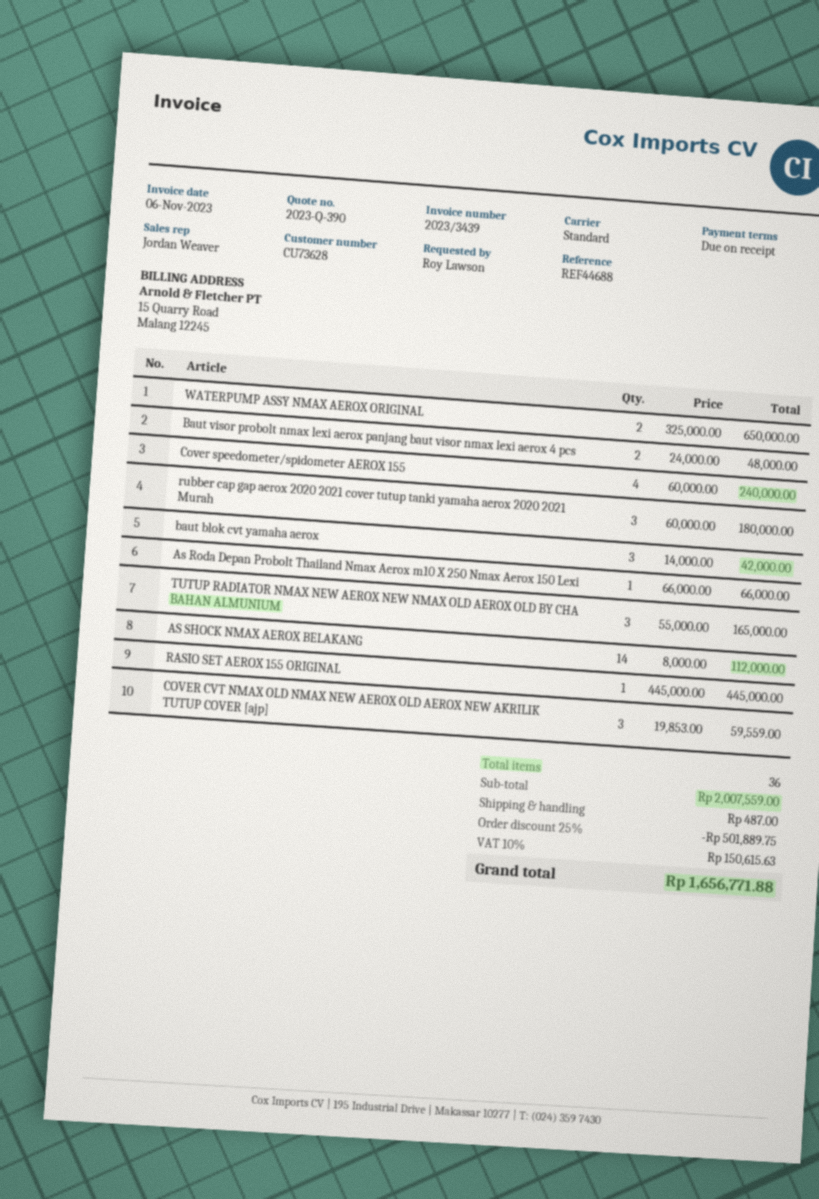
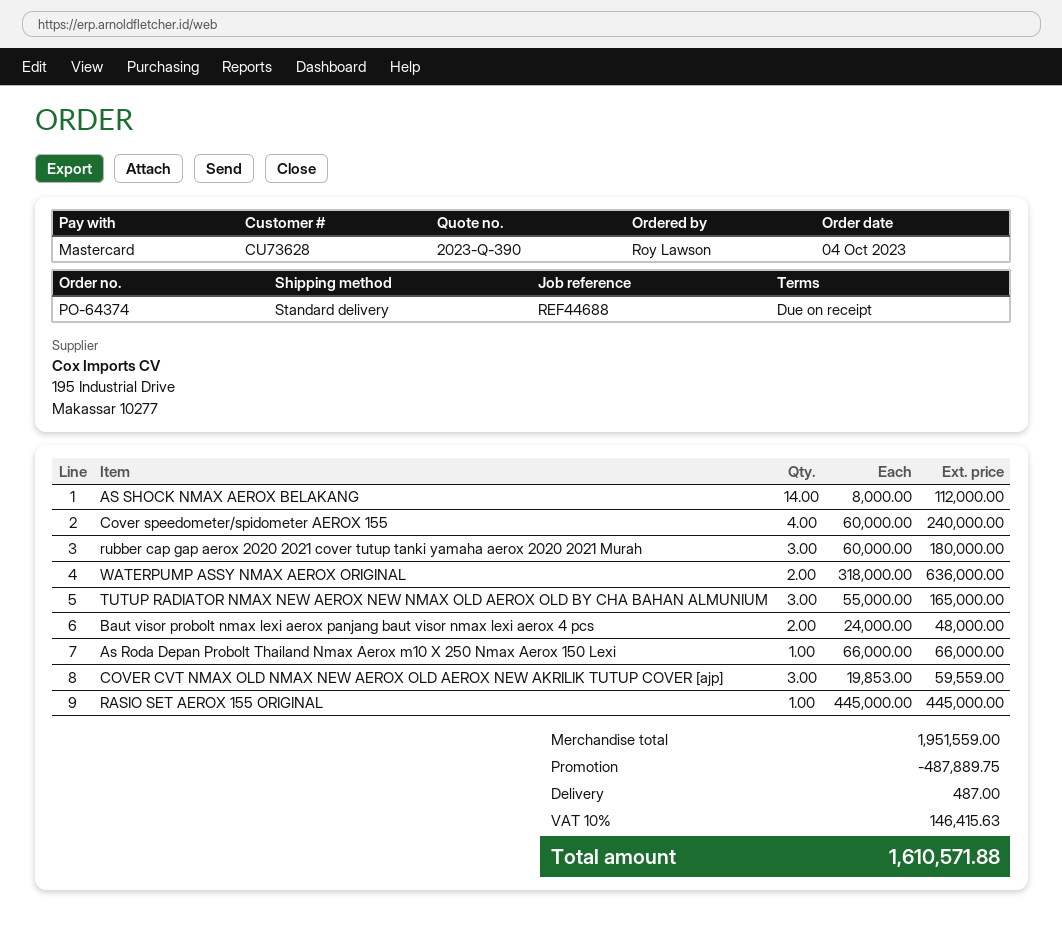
WATERPUMP ASSY NMAX AEROX ORIGINAL: 2 x 325000.00 = 650000.00 -> 2 x 318000.00 = 636000.00
baut blok cvt yamaha aerox: 3 x 14000.00 = 42000.00 -> none
subtotal: 2007559.00 -> 1951559.00
discount: 501889.75 -> 487889.75
tax: 10% = 150615.63 -> 10% = 146415.63
total: 1656771.88 -> 1610571.88

